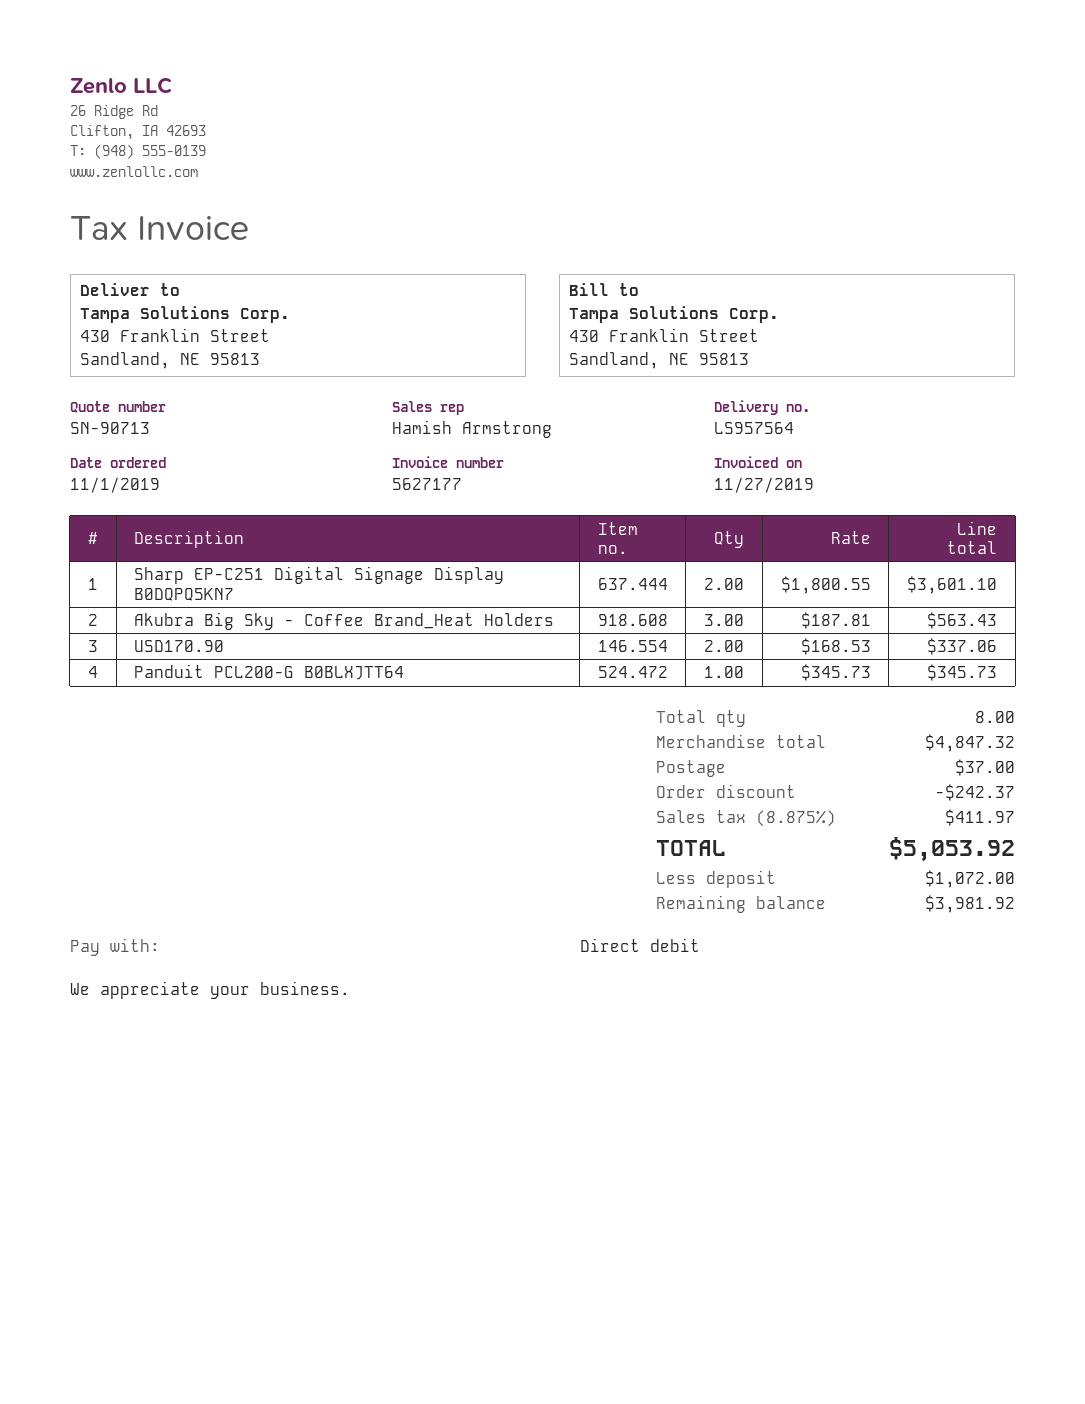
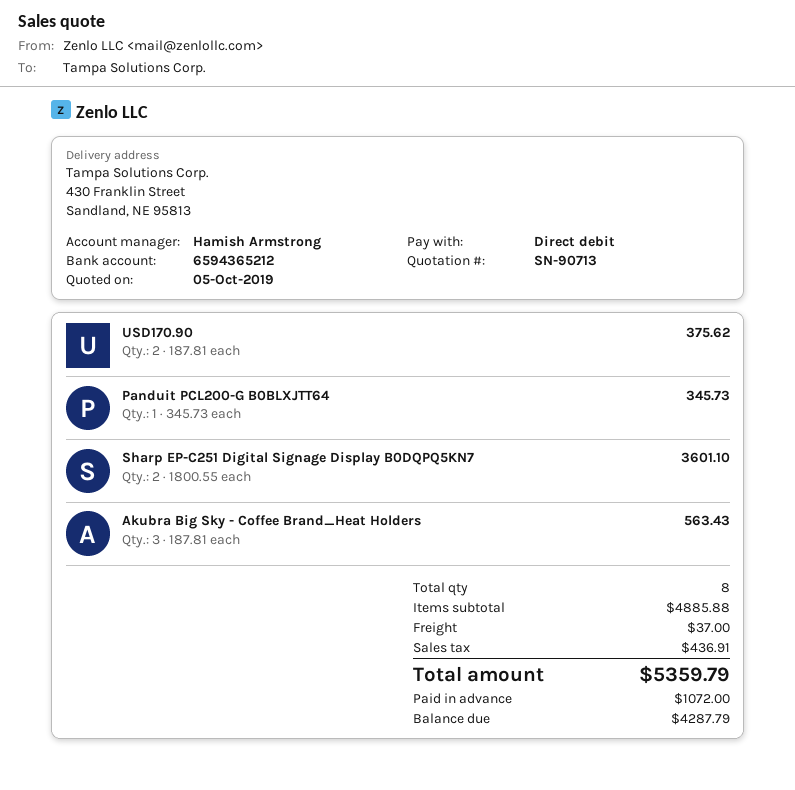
USD170.90: 2 x 168.53 = 337.06 -> 2 x 187.81 = 375.62
subtotal: 4847.32 -> 4885.88
discount: 242.37 -> none
tax: 411.97 -> 436.91
total: 5053.92 -> 5359.79
balance: 3981.92 -> 4287.79

